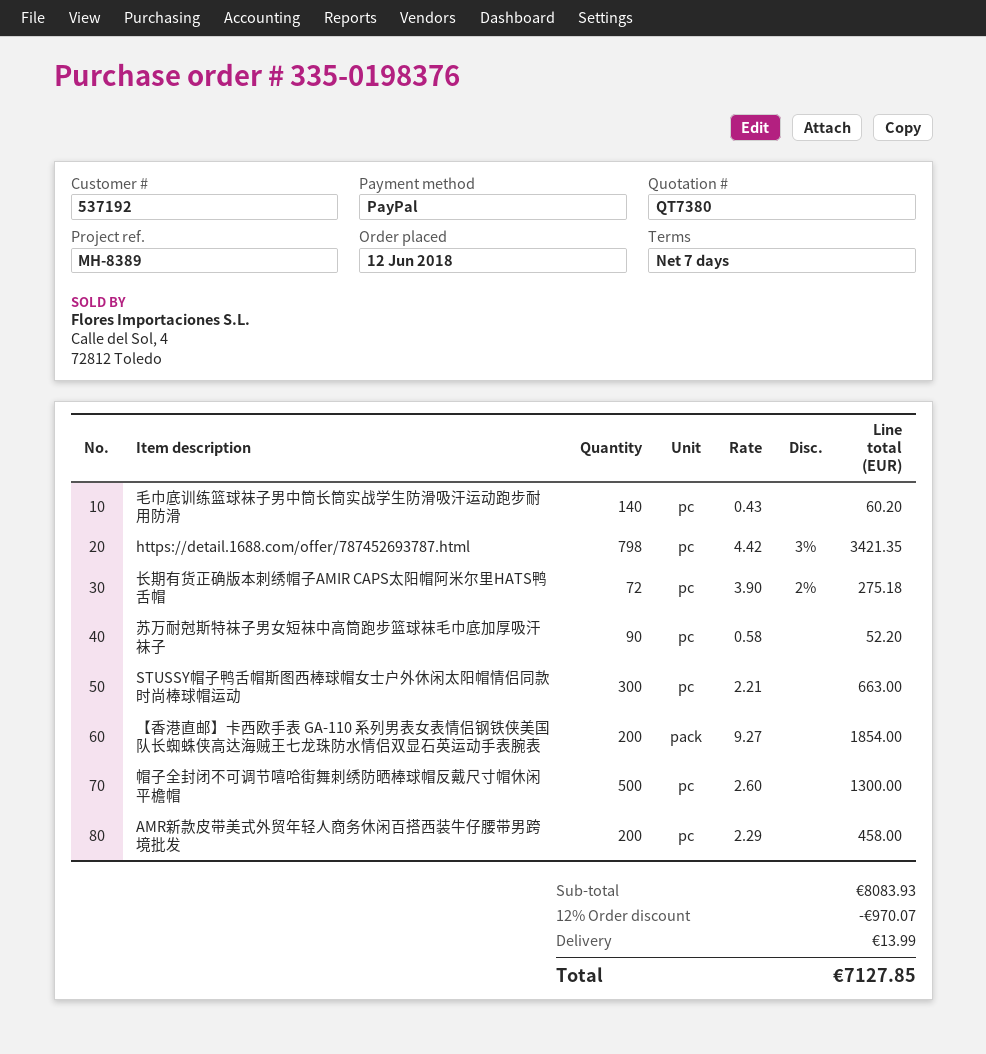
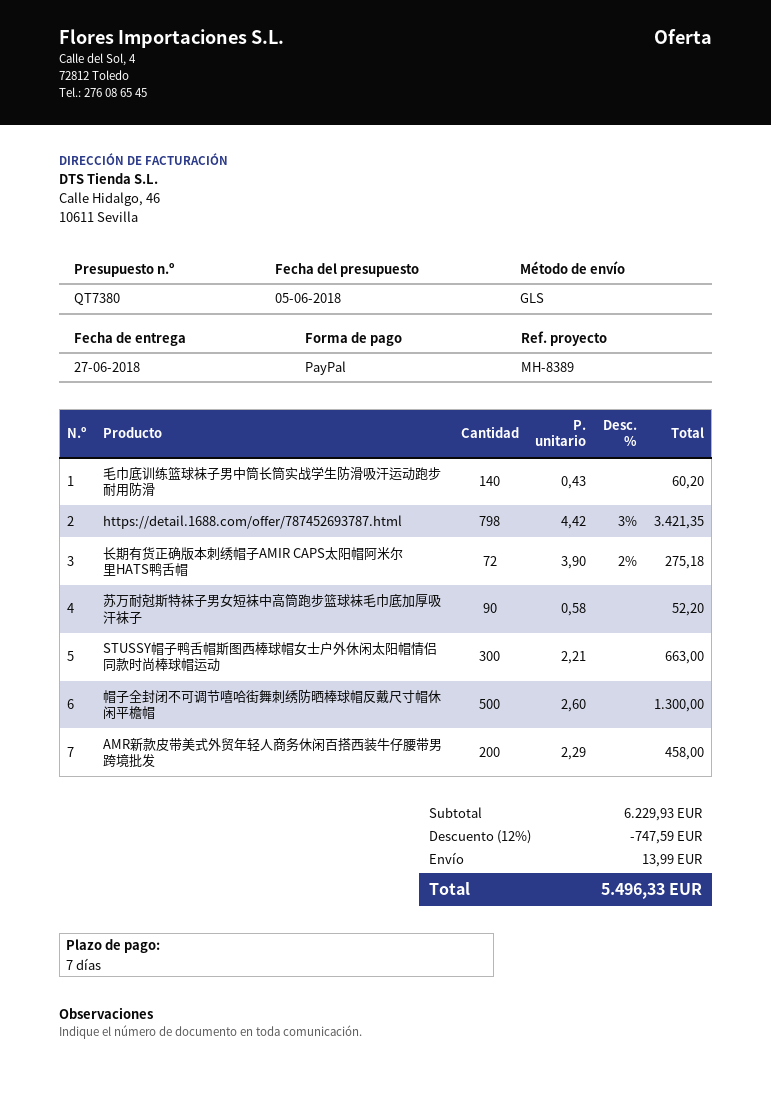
【香港直邮】卡西欧手表 GA-110 系列男表女表情侣钢铁侠美国队长蜘蛛侠高达海贼王七龙珠防水情侣双显石英运动手表腕表: 200 x 9.27 = 1854.00 -> none
subtotal: 8083.93 -> 6229.93
discount: 12% = 970.07 -> 12% = 747.59
total: 7127.85 -> 5496.33

